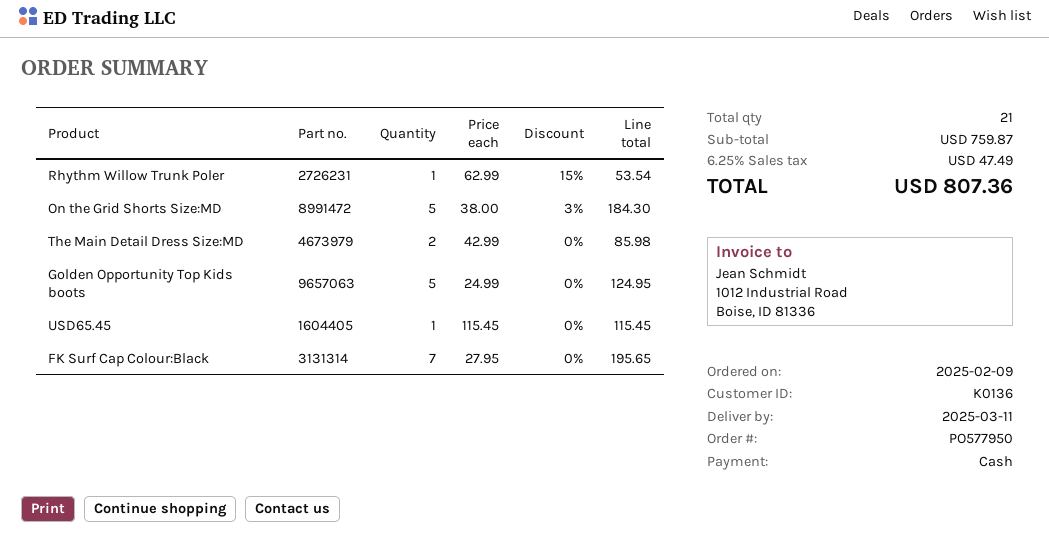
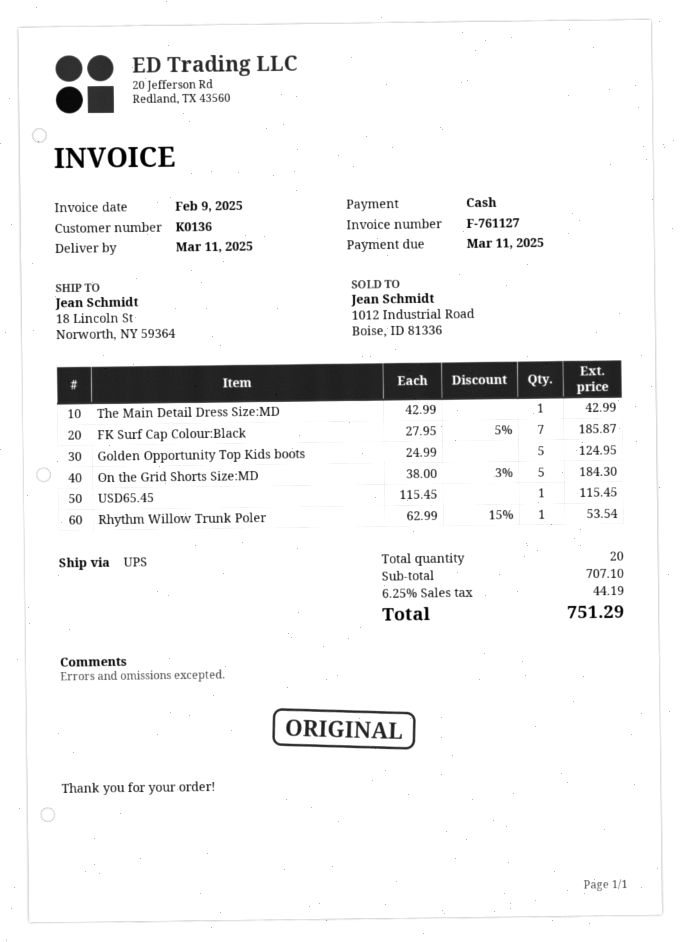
The Main Detail Dress Size:MD: 2 x 42.99 = 85.98 -> 1 x 42.99 = 42.99
FK Surf Cap Colour:Black: 7 x 27.95 = 195.65 -> 7 x 27.95 - 5% = 185.87
total quantity: 21 -> 20
subtotal: 759.87 -> 707.10
tax: 6.25% = 47.49 -> 6.25% = 44.19
total: 807.36 -> 751.29

